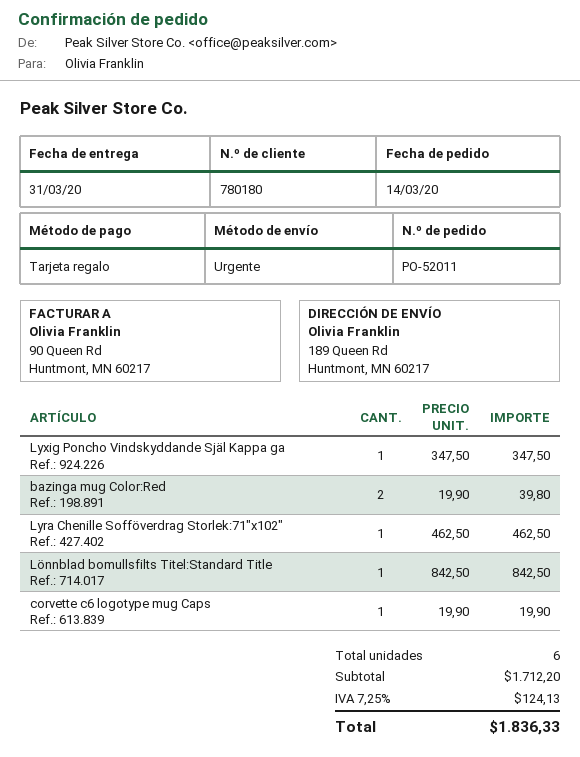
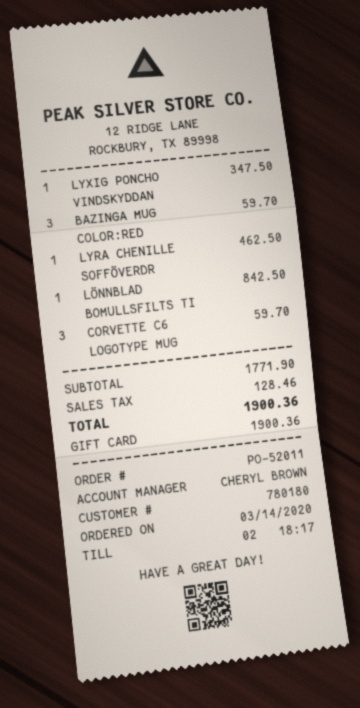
bazinga mug Color:Red: 2 for 39.80 -> 3 for 59.70
corvette c6 logotype mug Caps: 1 for 19.90 -> 3 for 59.70
subtotal: 1712.20 -> 1771.90
tax: 124.13 -> 128.46
total: 1836.33 -> 1900.36

